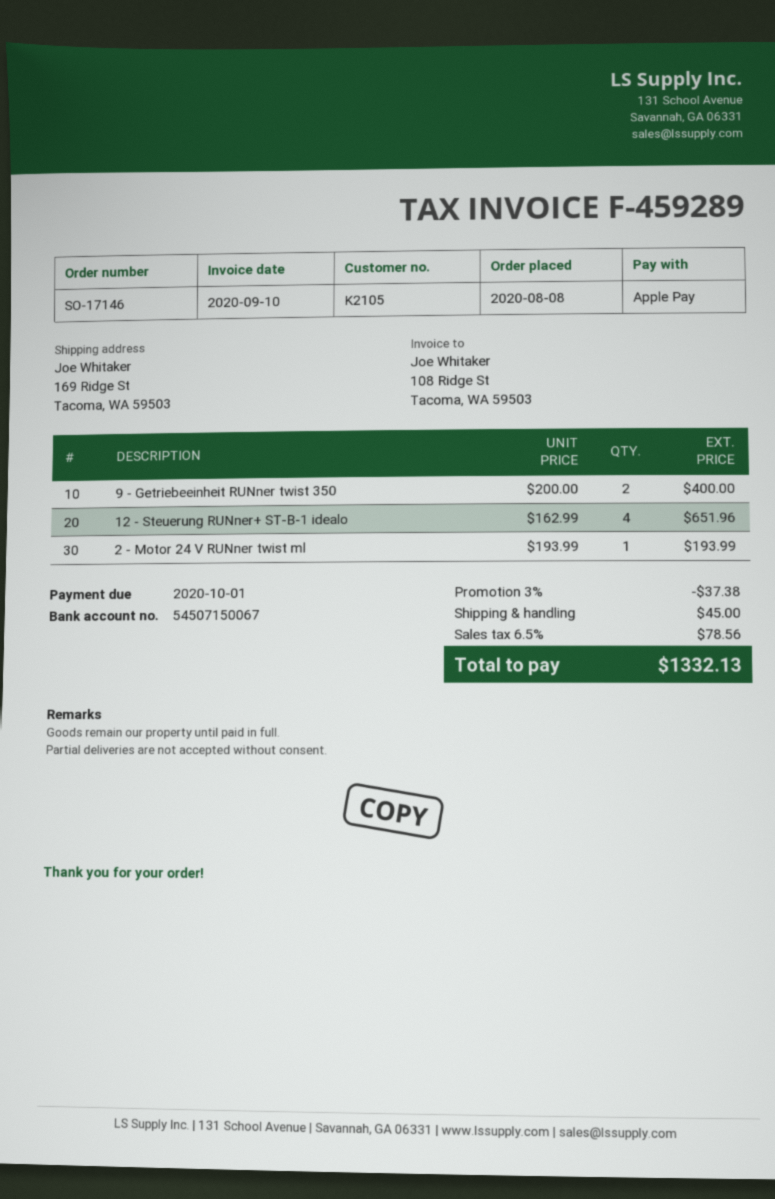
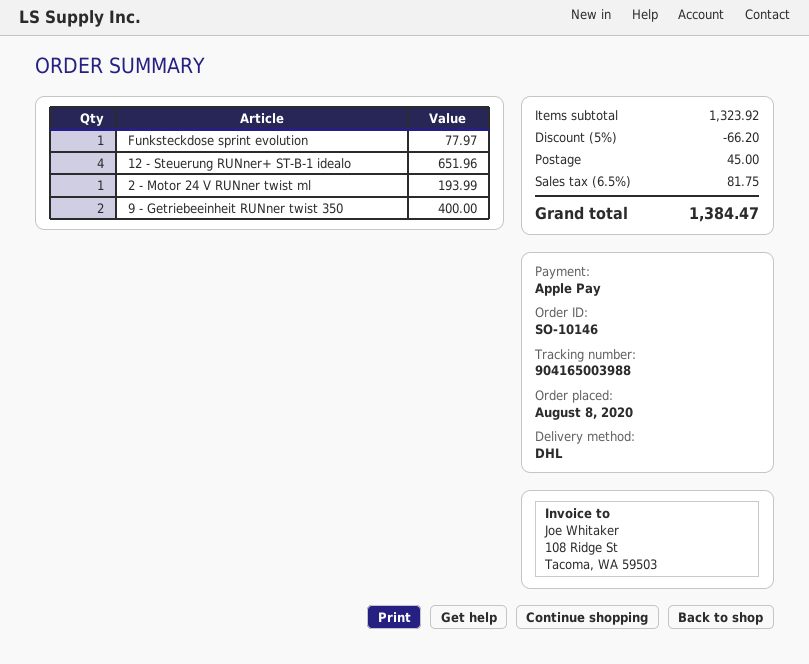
order number: SO-17146 -> SO-10146
Funksteckdose sprint evolution: none -> 1 for 77.97
discount: 3% = 37.38 -> 5% = 66.20
tax: 6.5% = 78.56 -> 6.5% = 81.75
total: 1332.13 -> 1384.47

